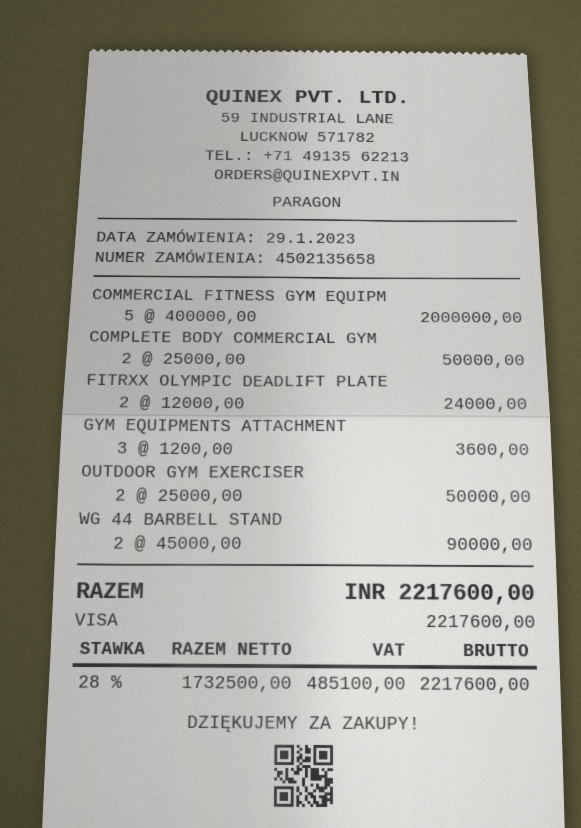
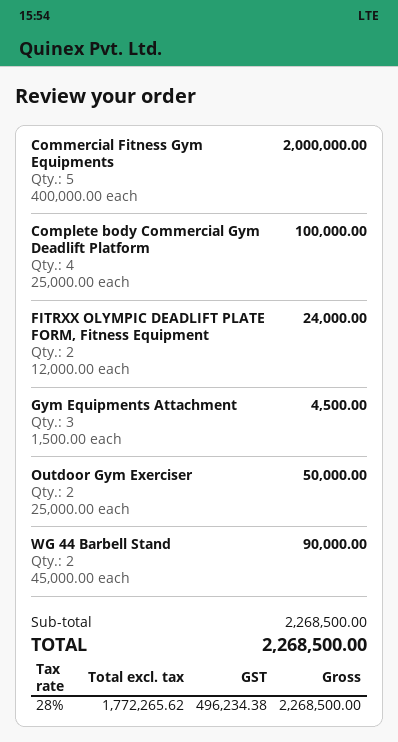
COMPLETE BODY COMMERCIAL GYM: 2 x 25000.00 = 50000.00 -> 4 x 25000.00 = 100000.00
GYM EQUIPMENTS ATTACHMENT: 3 x 1200.00 = 3600.00 -> 3 x 1500.00 = 4500.00
net: 1732500.00 -> 1772265.62
tax: 28% = 485100.00 -> 28% = 496234.38
total: 2217600.00 -> 2268500.00

